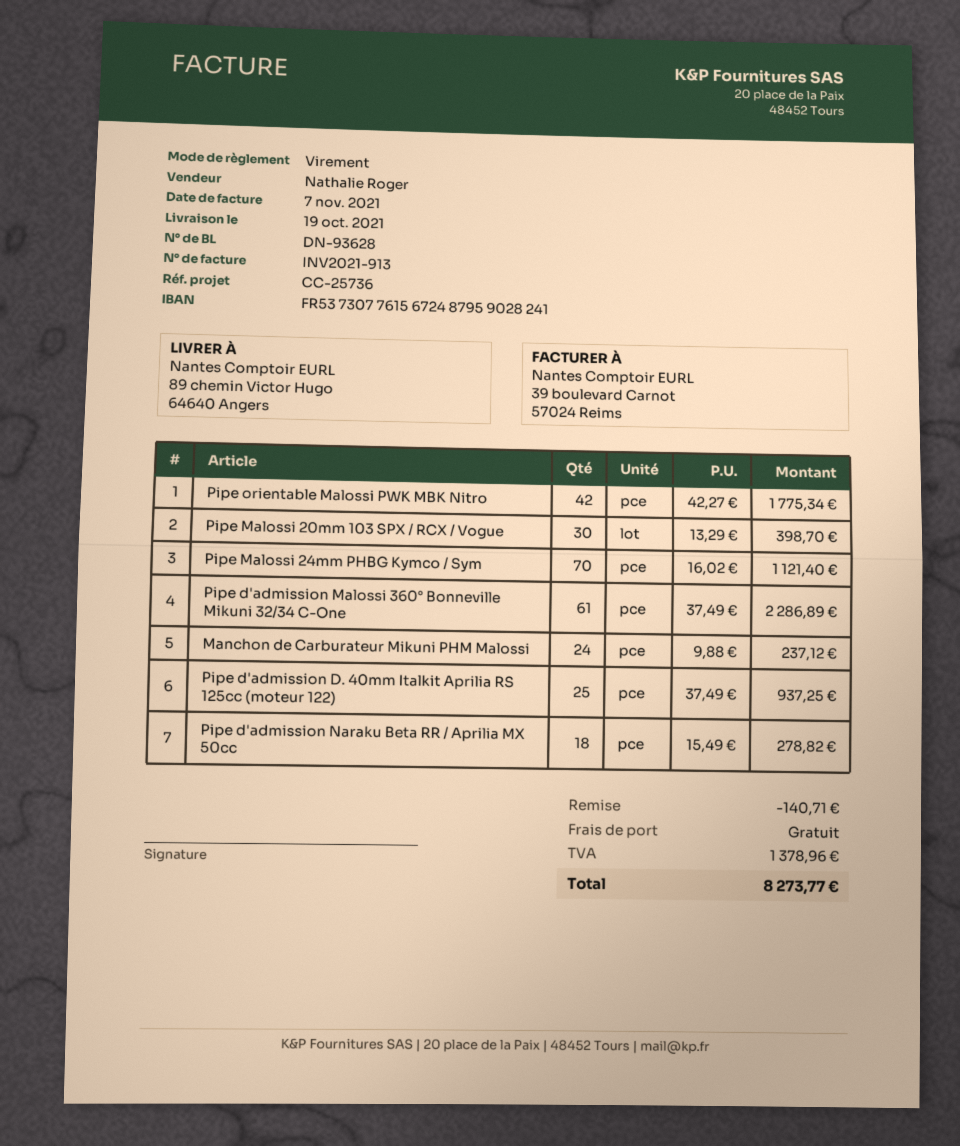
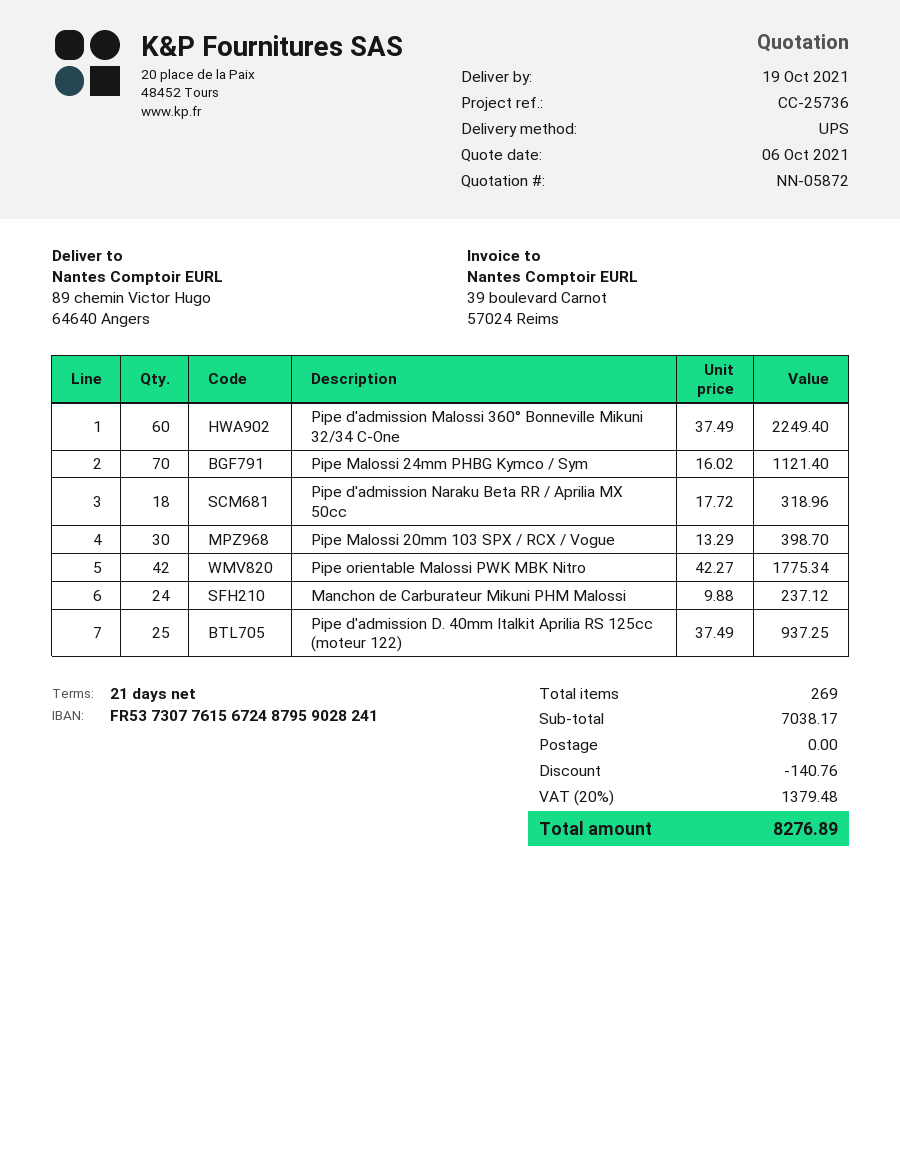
Pipe d'admission Malossi 360° Bonneville Mikuni 32/34 C-One: 61 x 37.49 = 2286.89 -> 60 x 37.49 = 2249.40
Pipe d'admission Naraku Beta RR / Aprilia MX 50cc: 18 x 15.49 = 278.82 -> 18 x 17.72 = 318.96
discount: 140.71 -> 140.76
tax: 1378.96 -> 1379.48
total: 8273.77 -> 8276.89

